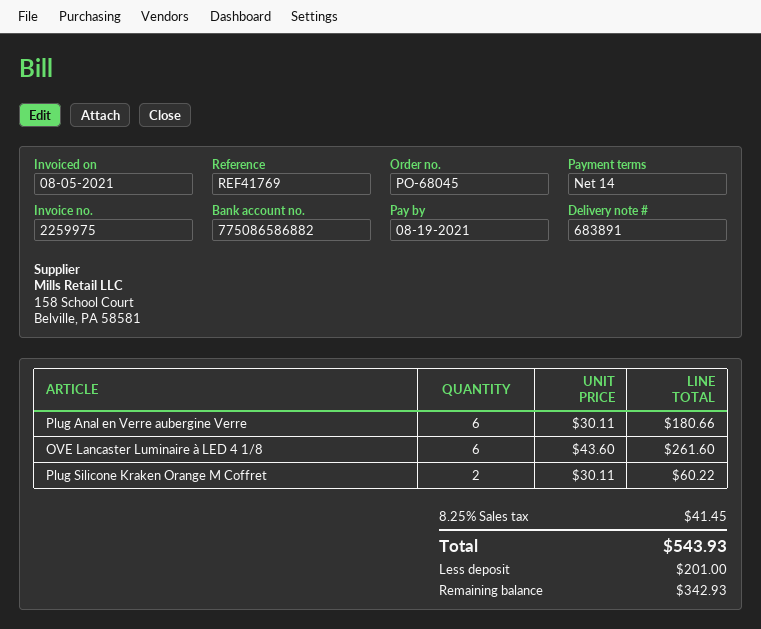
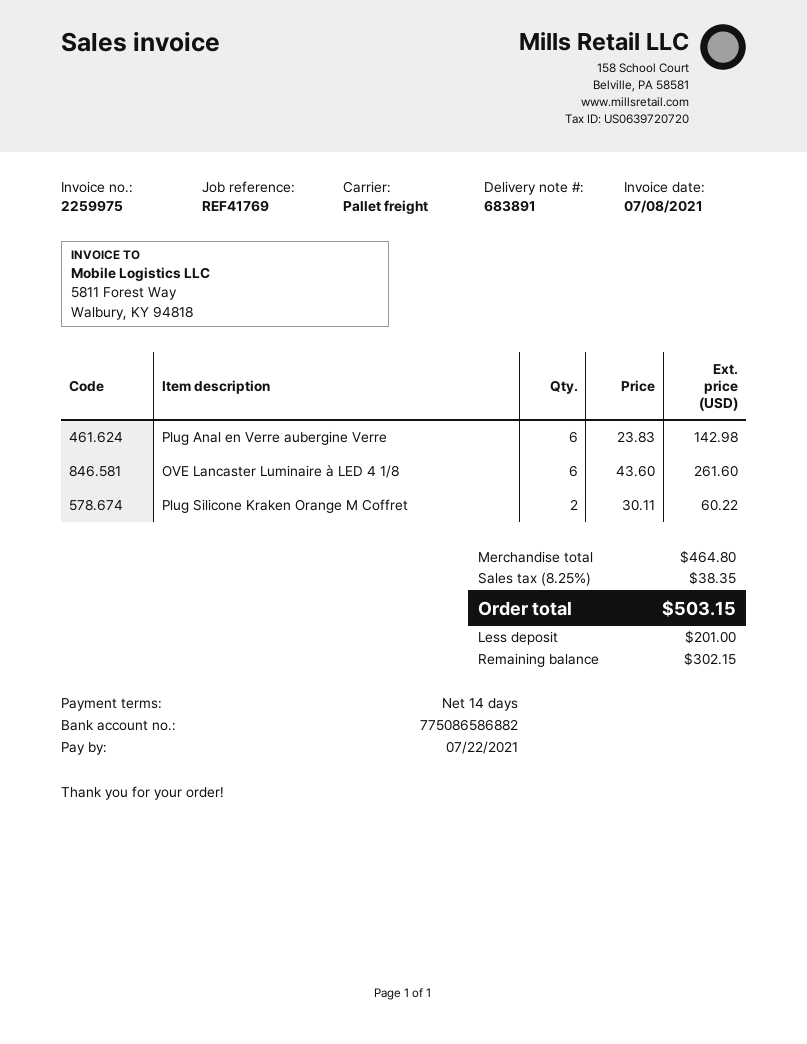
invoice date: 2021-08-05 -> 2021-07-08
due date: 2021-08-19 -> 2021-07-22
Plug Anal en Verre aubergine Verre: 6 x 30.11 = 180.66 -> 6 x 23.83 = 142.98
tax: 8.25% = 41.45 -> 8.25% = 38.35
total: 543.93 -> 503.15
balance: 342.93 -> 302.15

